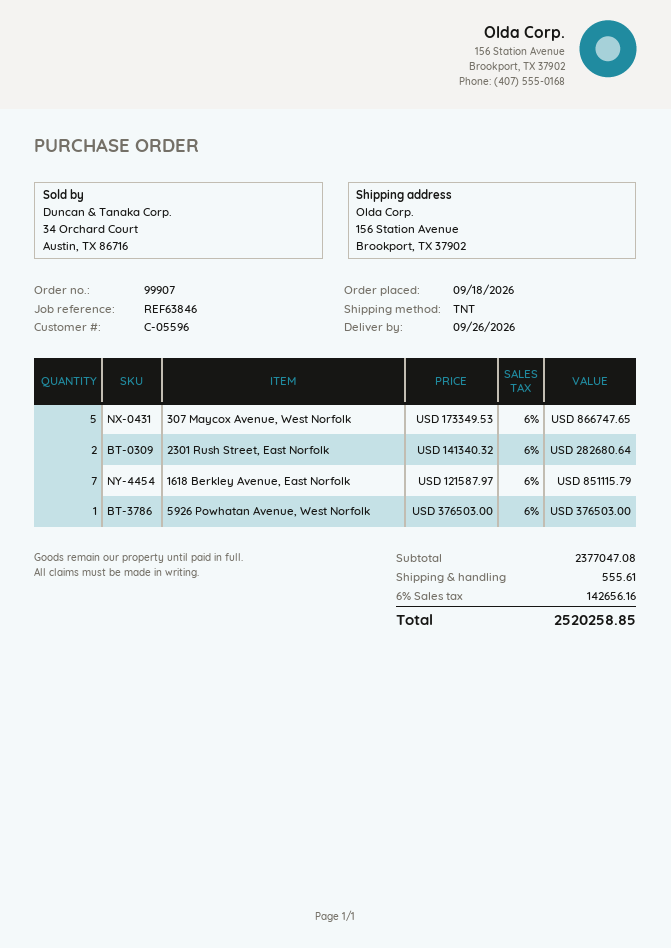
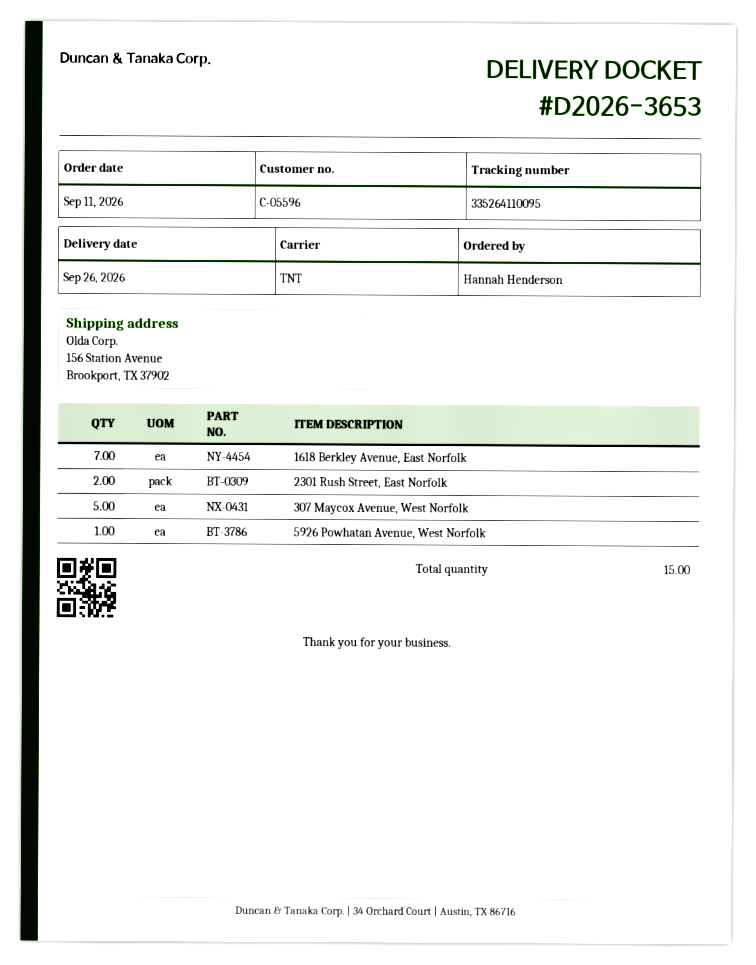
order date: 2026-09-18 -> 2026-09-11

